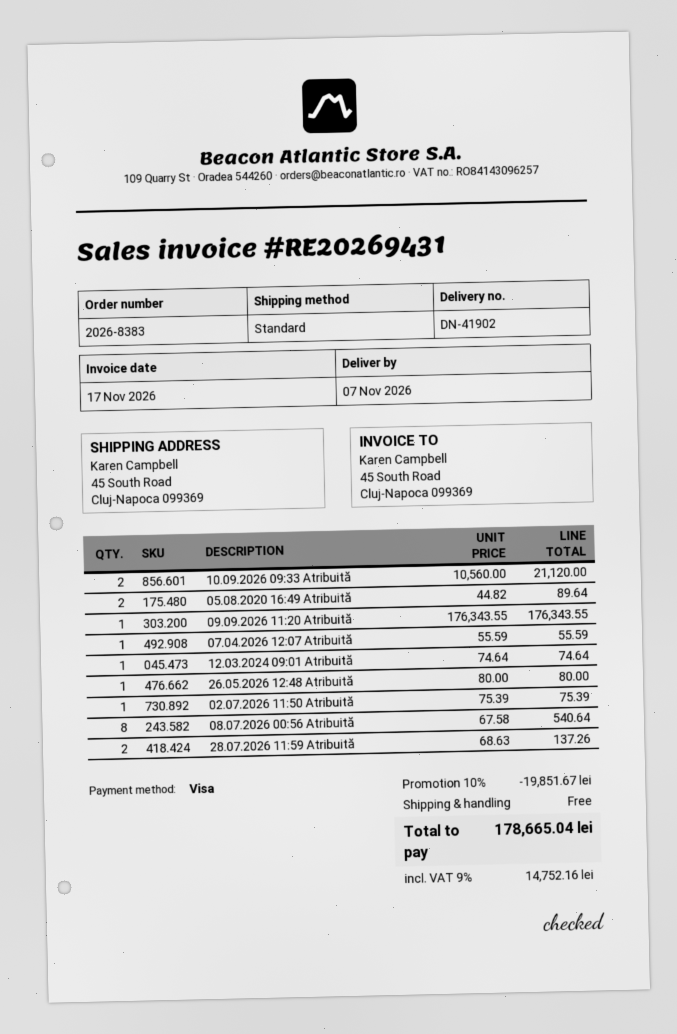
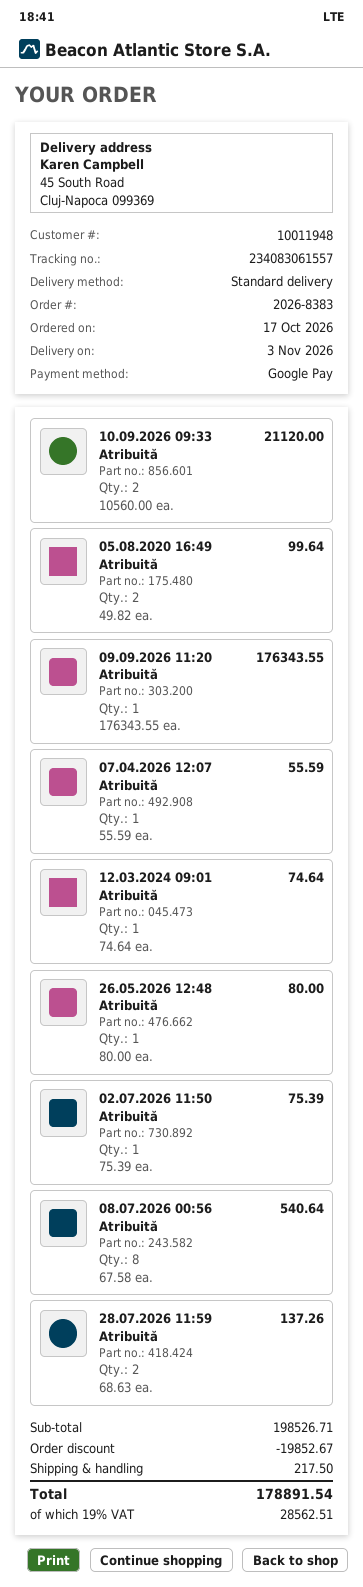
delivery date: 2026-11-07 -> 2026-11-03
payment method: Visa -> Google Pay
05.08.2020 16:49 Atribuită: 2 x 44.82 = 89.64 -> 2 x 49.82 = 99.64
discount: 19851.67 -> 19852.67
shipping: 0.00 -> 217.50
tax: 9% = 14752.16 -> 19% = 28562.51
total: 178665.04 -> 178891.54

